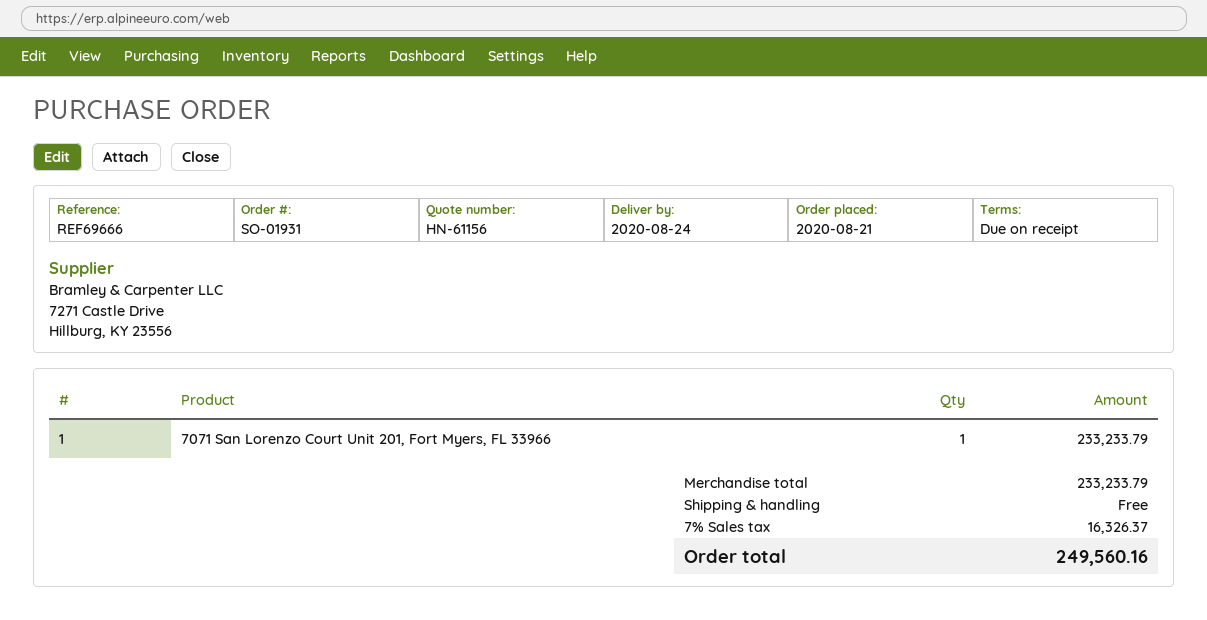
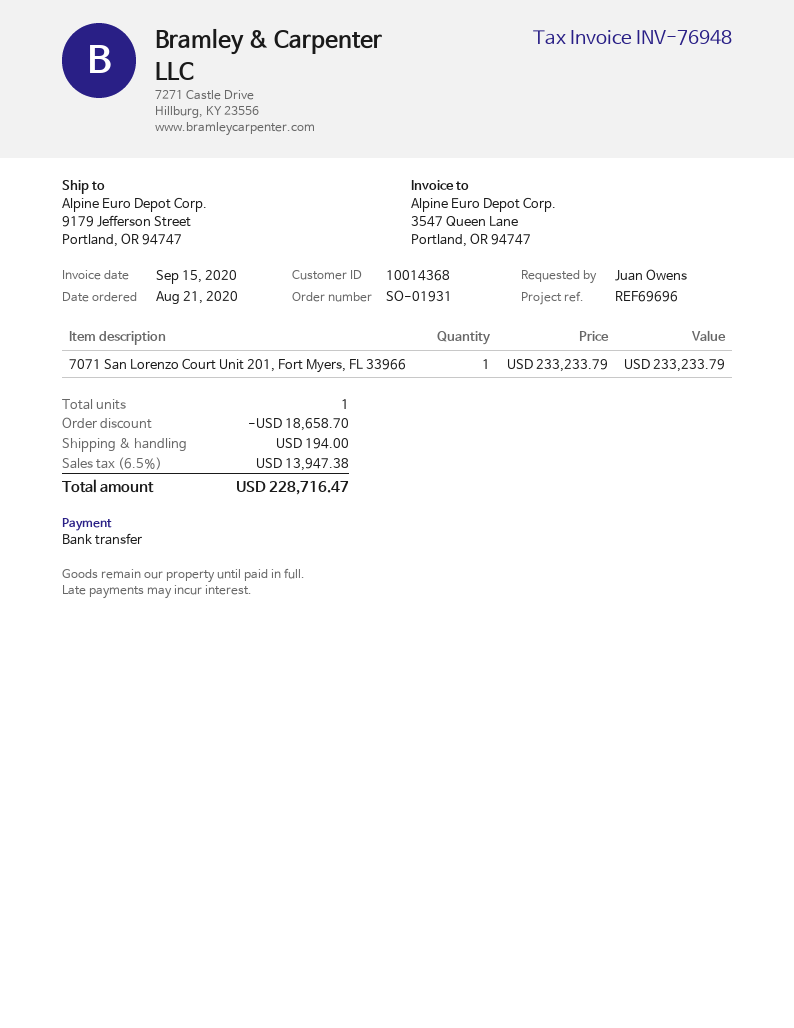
reference: REF69666 -> REF69696
discount: none -> 18658.70
shipping: 0.00 -> 194.00
tax: 7% = 16326.37 -> 6.5% = 13947.38
total: 249560.16 -> 228716.47

